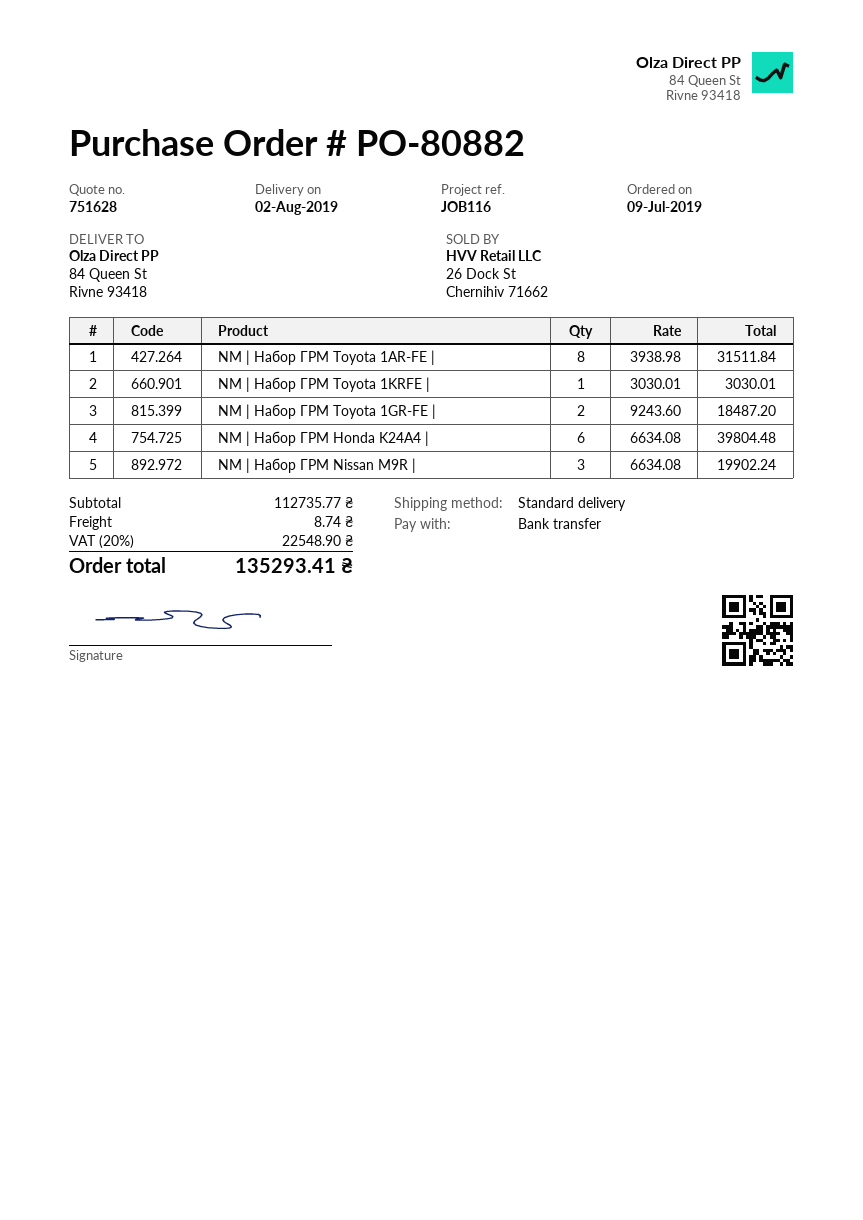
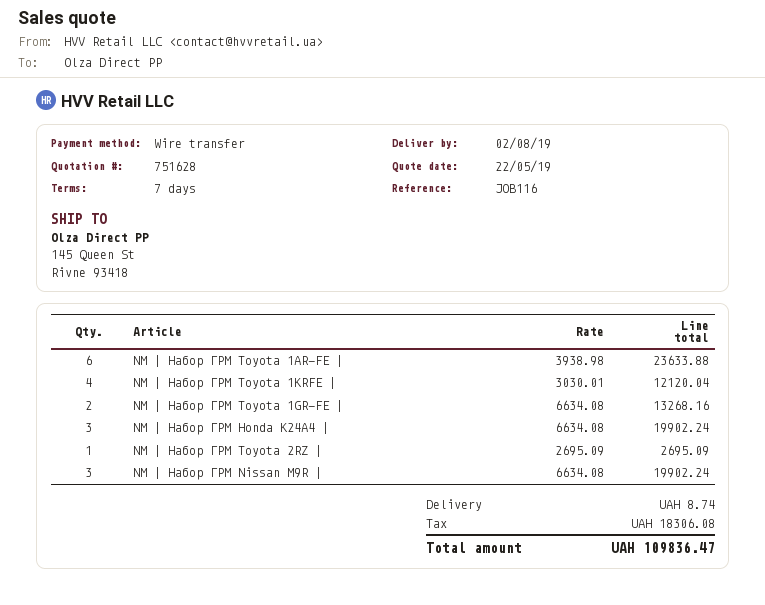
ship to: 84 Queen St, Rivne 93418 -> 145 Queen St, Rivne 93418
NM | Набор ГРМ Toyota 1AR-FE |: 8 x 3938.98 = 31511.84 -> 6 x 3938.98 = 23633.88
NM | Набор ГРМ Toyota 1KRFE |: 1 x 3030.01 = 3030.01 -> 4 x 3030.01 = 12120.04
NM | Набор ГРМ Toyota 1GR-FE |: 2 x 9243.60 = 18487.20 -> 2 x 6634.08 = 13268.16
NM | Набор ГРМ Honda K24A4 |: 6 x 6634.08 = 39804.48 -> 3 x 6634.08 = 19902.24
NM | Набор ГРМ Toyota 2RZ |: none -> 1 x 2695.09 = 2695.09
tax: 22548.90 -> 18306.08
total: 135293.41 -> 109836.47

